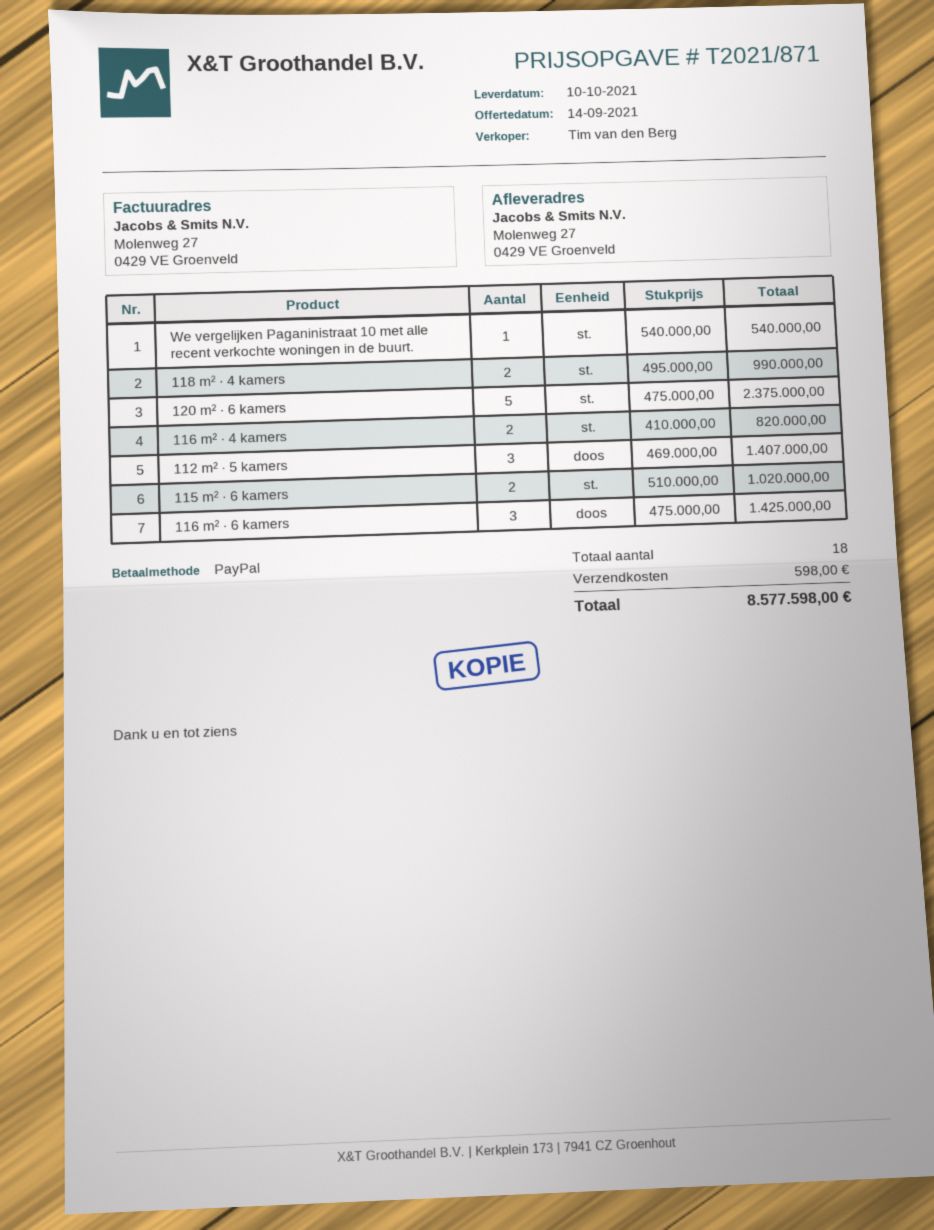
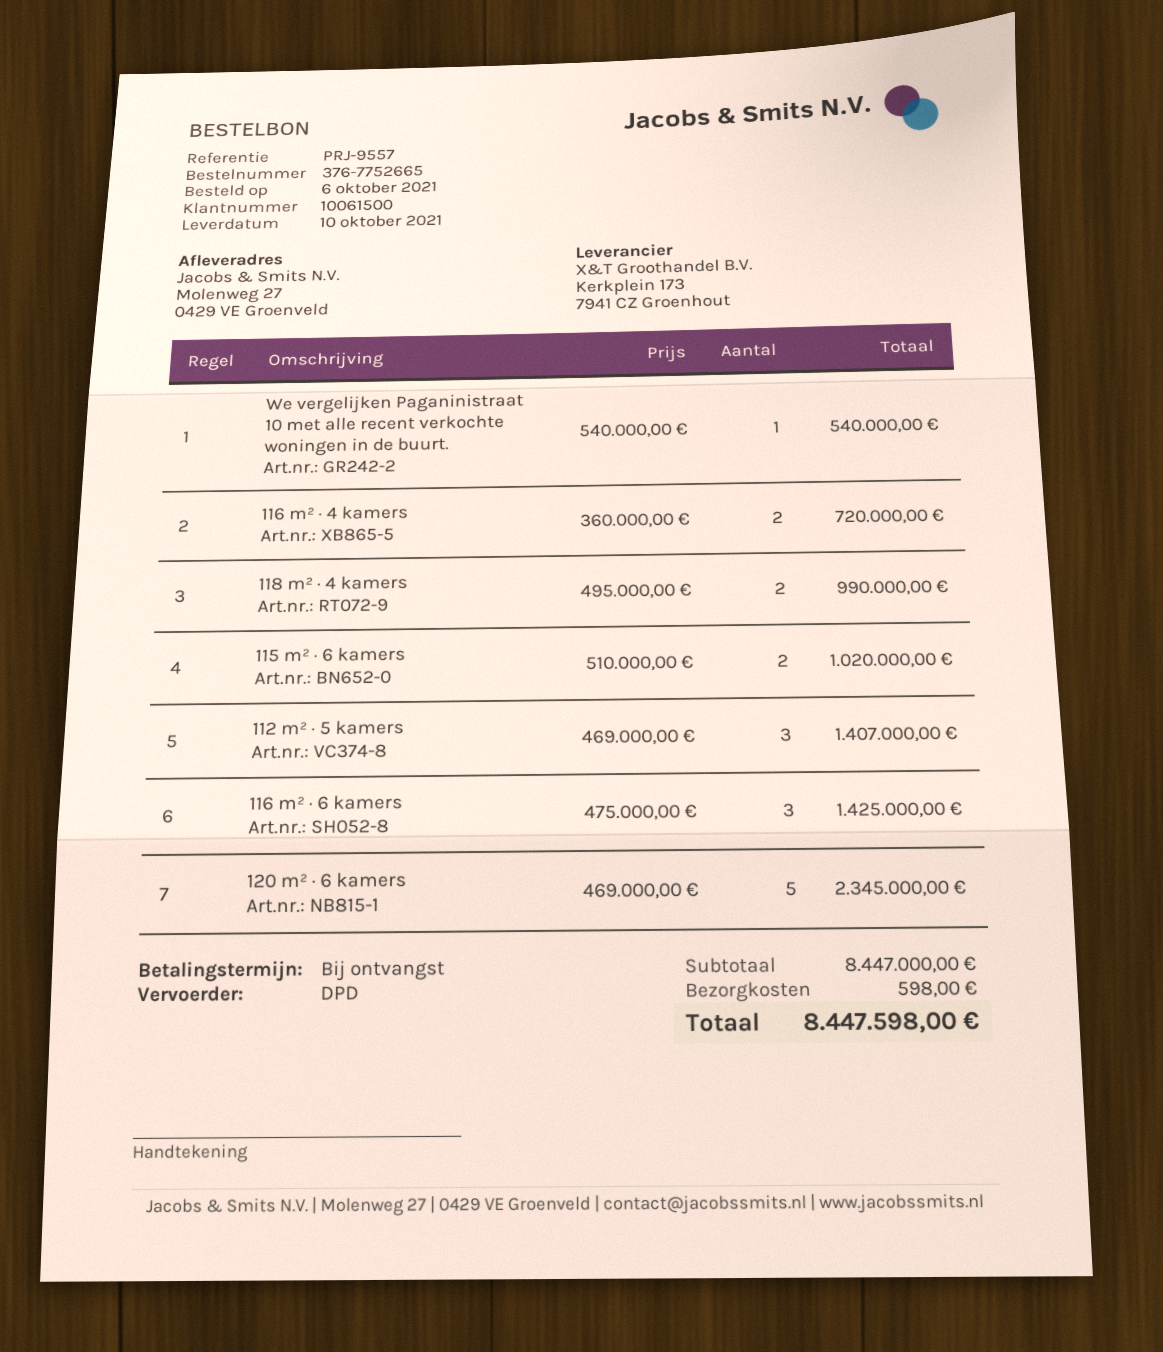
120 m² · 6 kamers: 5 x 475000.00 = 2375000.00 -> 5 x 469000.00 = 2345000.00
116 m² · 4 kamers: 2 x 410000.00 = 820000.00 -> 2 x 360000.00 = 720000.00
total: 8577598.00 -> 8447598.00

